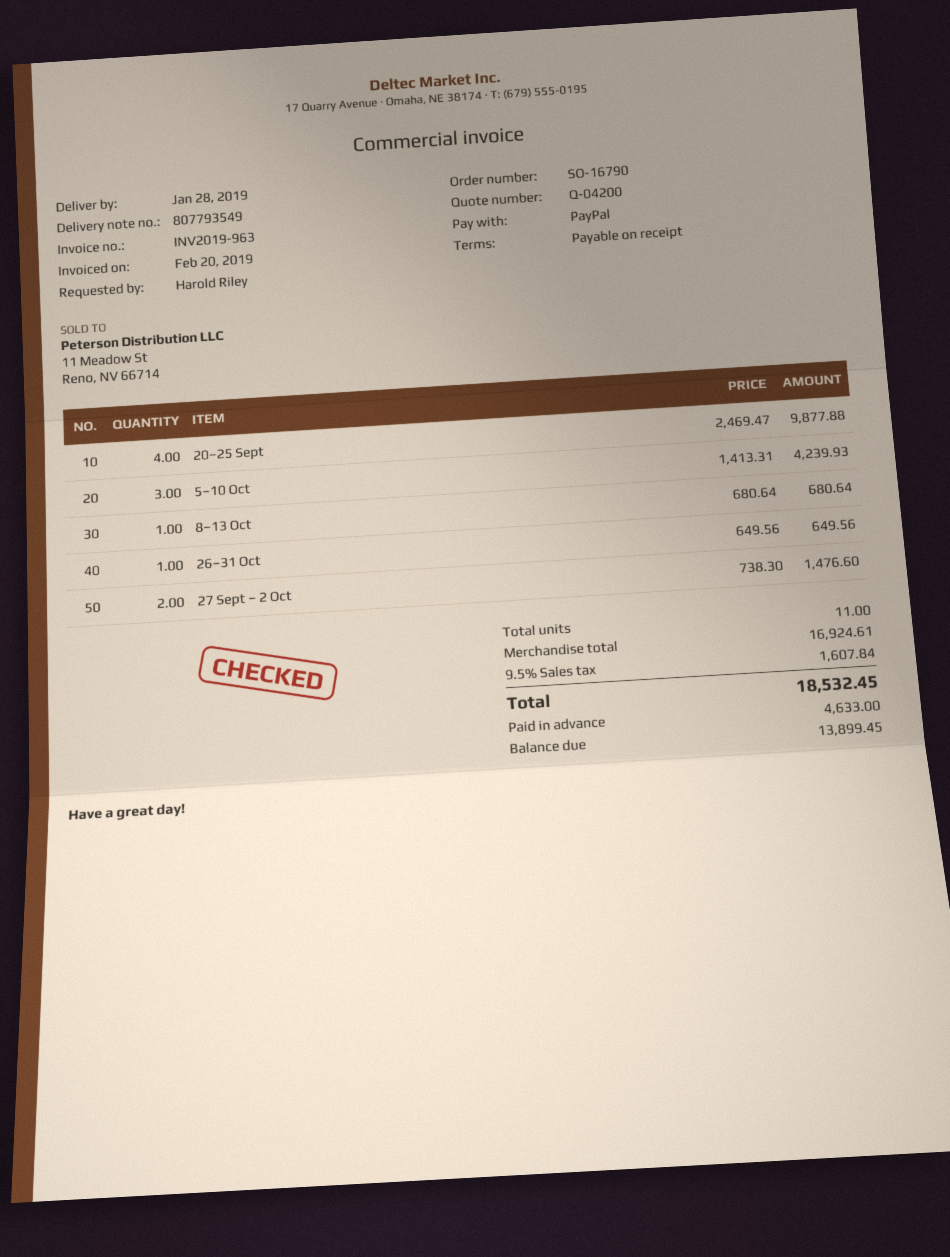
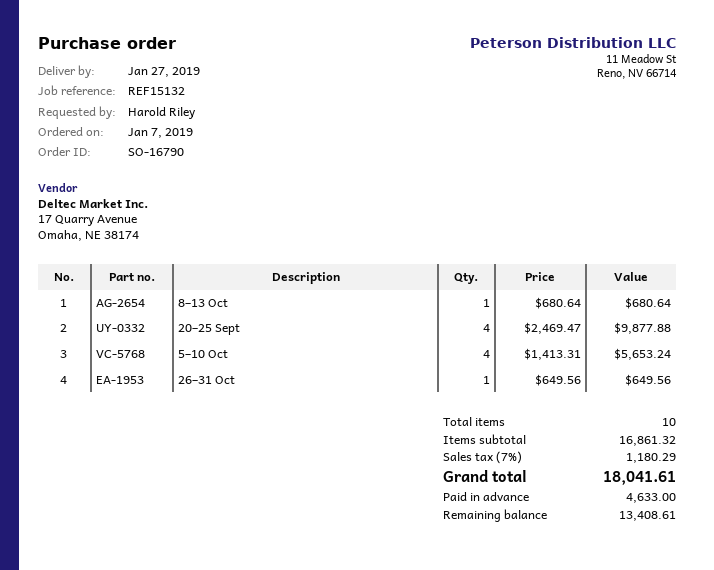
delivery date: 2019-01-28 -> 2019-01-27
5–10 Oct: 3 x 1413.31 = 4239.93 -> 4 x 1413.31 = 5653.24
27 Sept – 2 Oct: 2 x 738.30 = 1476.60 -> none
total quantity: 11 -> 10
subtotal: 16924.61 -> 16861.32
tax: 9.5% = 1607.84 -> 7% = 1180.29
total: 18532.45 -> 18041.61
balance: 13899.45 -> 13408.61

